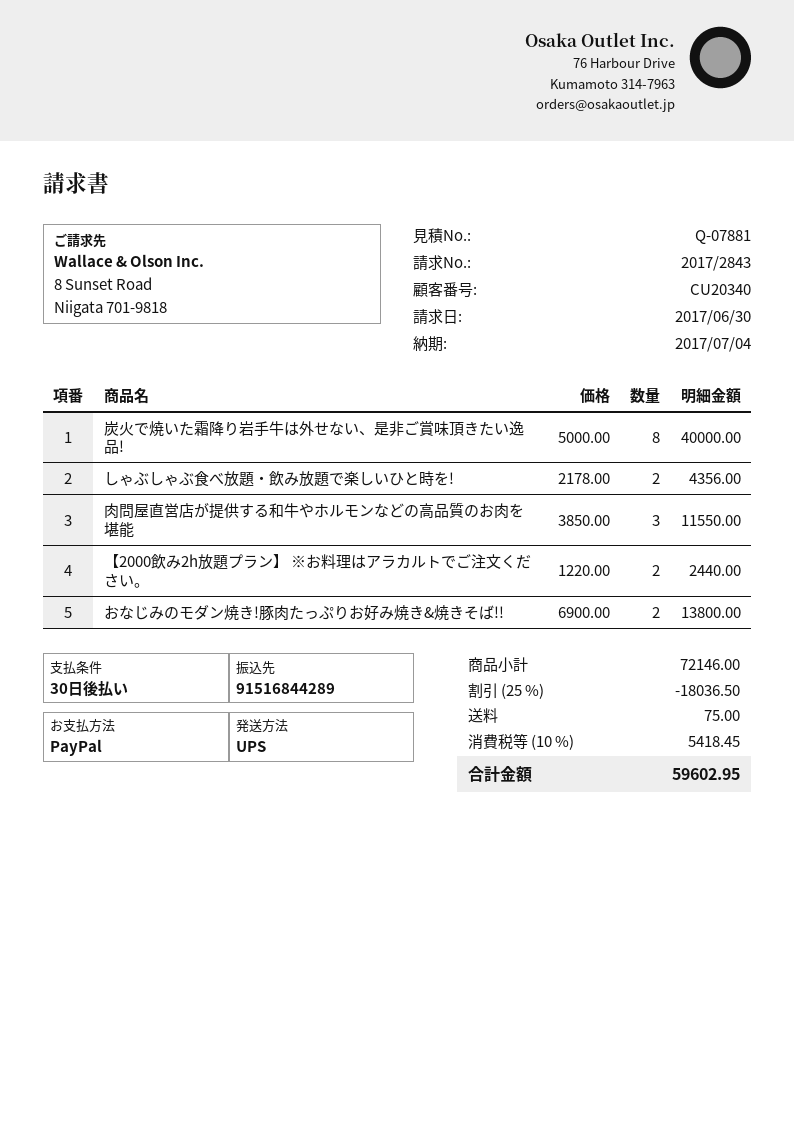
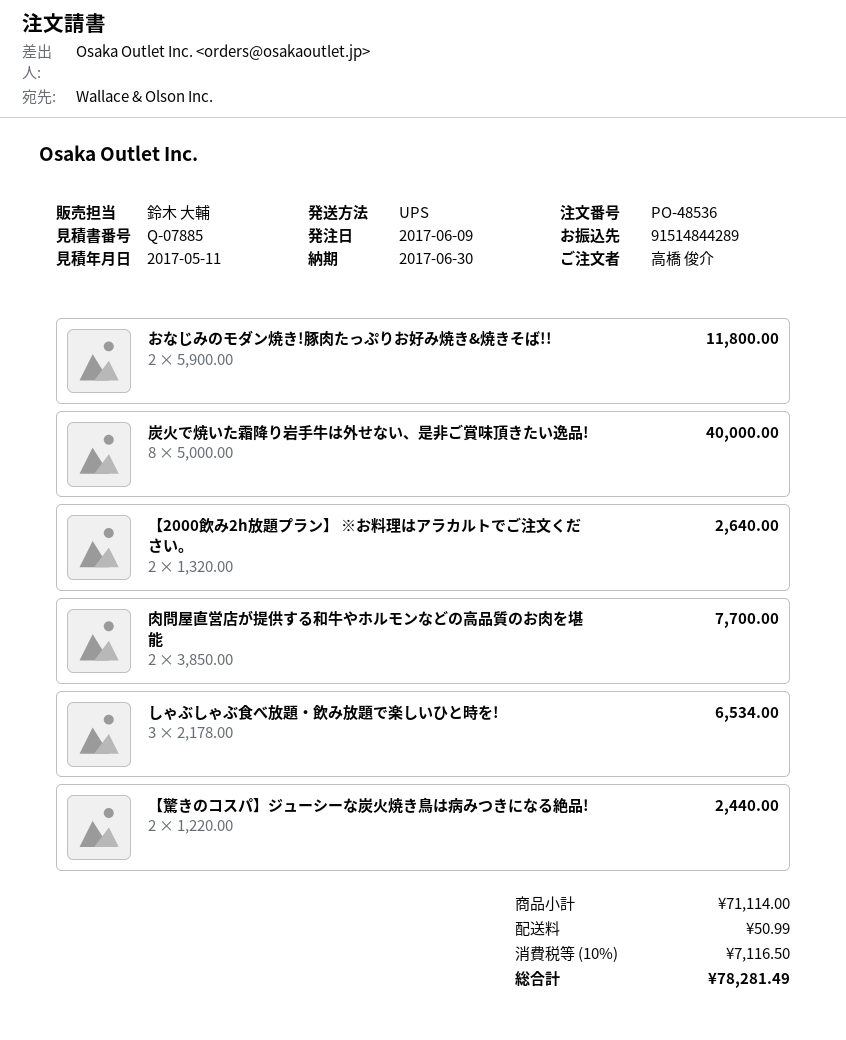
quote number: Q-07881 -> Q-07885
delivery date: 2017-07-04 -> 2017-06-30
bank account: 91516844289 -> 91514844289
しゃぶしゃぶ食べ放題・飲み放題で楽しいひと時を!: 2 x 2178.00 = 4356.00 -> 3 x 2178.00 = 6534.00
肉問屋直営店が提供する和牛やホルモンなどの高品質のお肉を堪能: 3 x 3850.00 = 11550.00 -> 2 x 3850.00 = 7700.00
【2000飲み2h放題プラン】 ※お料理はアラカルトでご注文ください。: 2 x 1220.00 = 2440.00 -> 2 x 1320.00 = 2640.00
おなじみのモダン焼き!豚肉たっぷりお好み焼き&焼きそば!!: 2 x 6900.00 = 13800.00 -> 2 x 5900.00 = 11800.00
【驚きのコスパ】ジューシーな炭火焼き鳥は病みつきになる絶品!: none -> 2 x 1220.00 = 2440.00
subtotal: 72146.00 -> 71114.00
discount: 25% = 18036.50 -> none
shipping: 75.00 -> 50.99
tax: 10% = 5418.45 -> 10% = 7116.50
total: 59602.95 -> 78281.49

